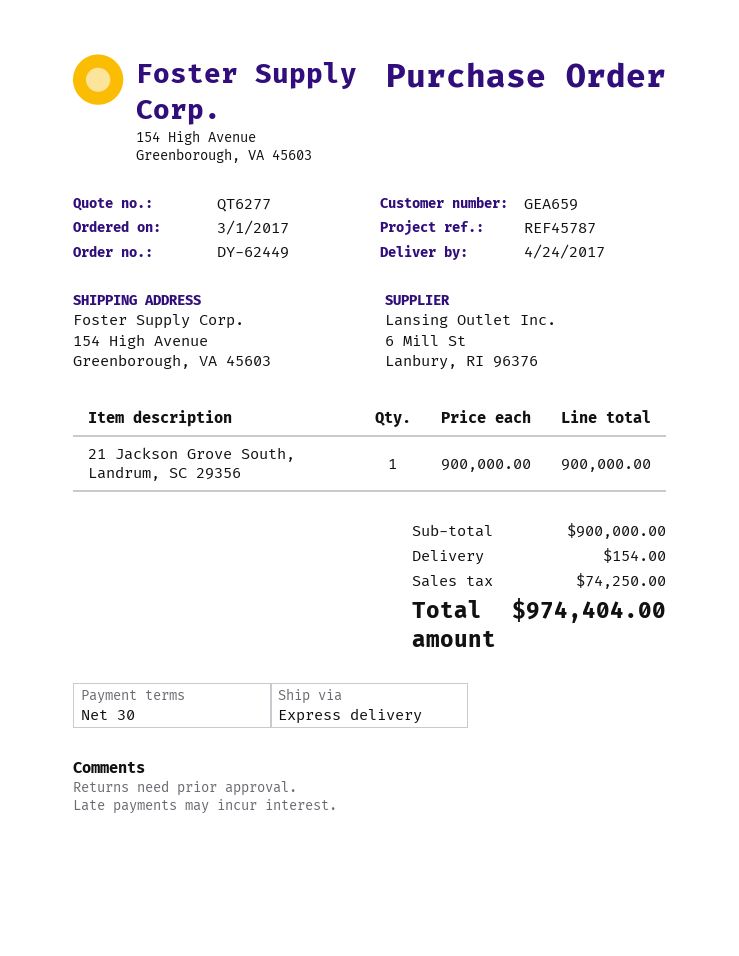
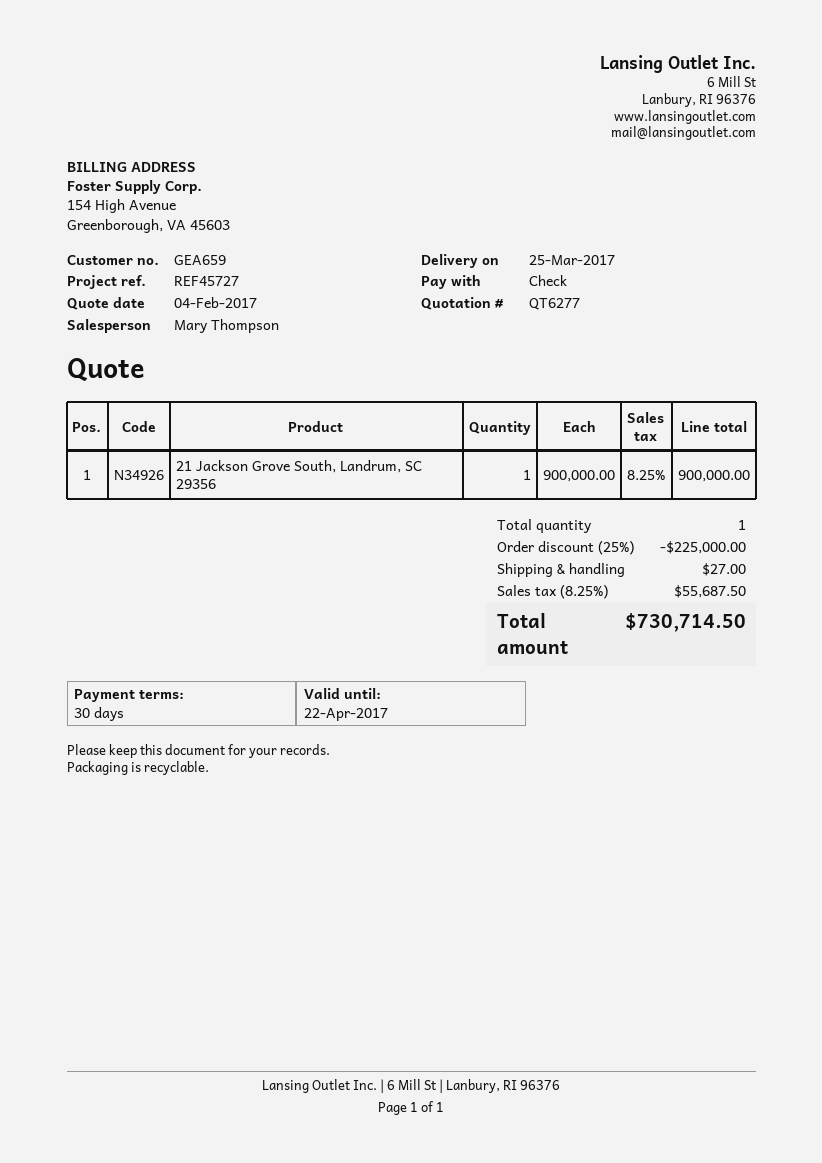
delivery date: 2017-04-24 -> 2017-03-25
reference: REF45787 -> REF45727
discount: none -> 25% = 225000.00
shipping: 154.00 -> 27.00
tax: 74250.00 -> 55687.50
total: 974404.00 -> 730714.50

